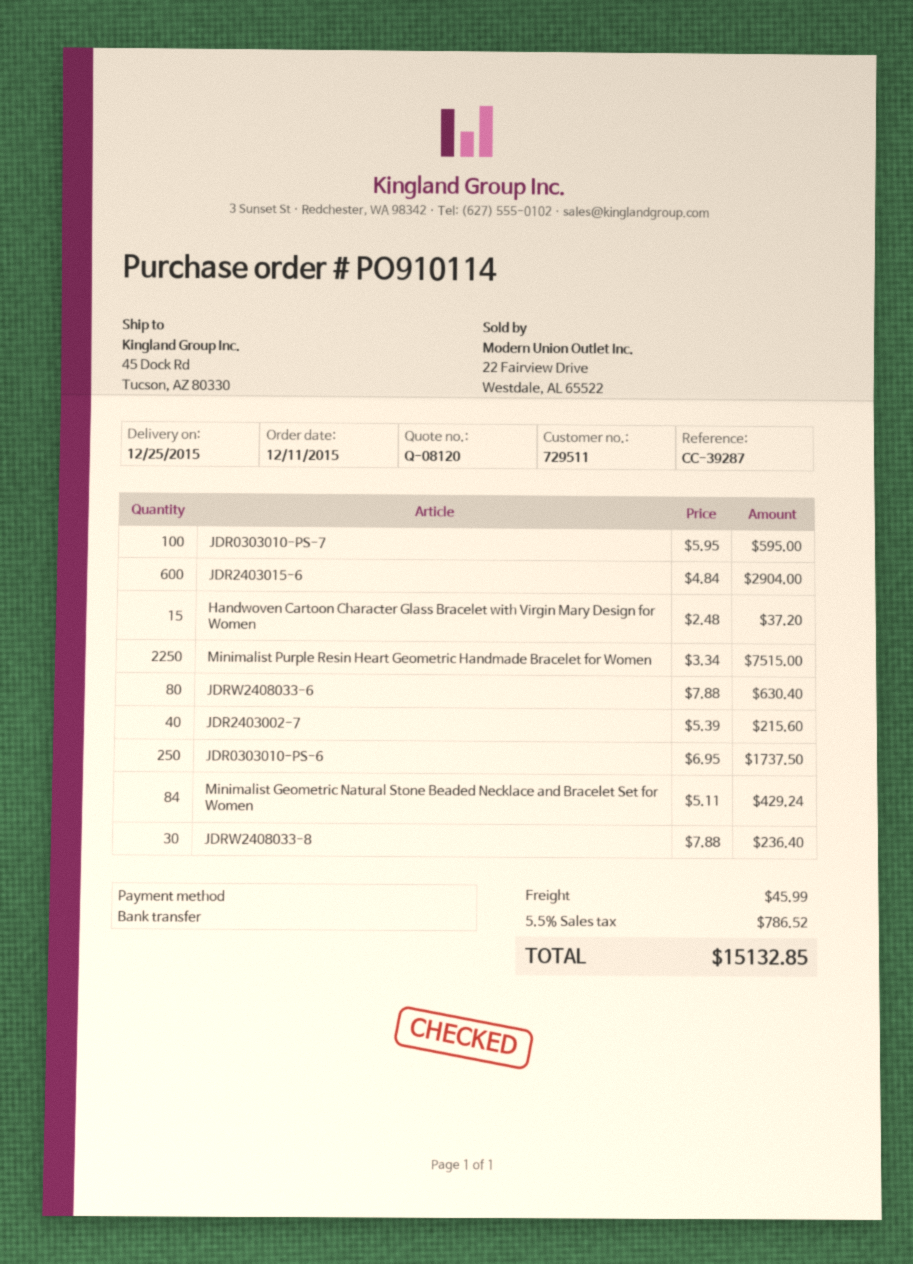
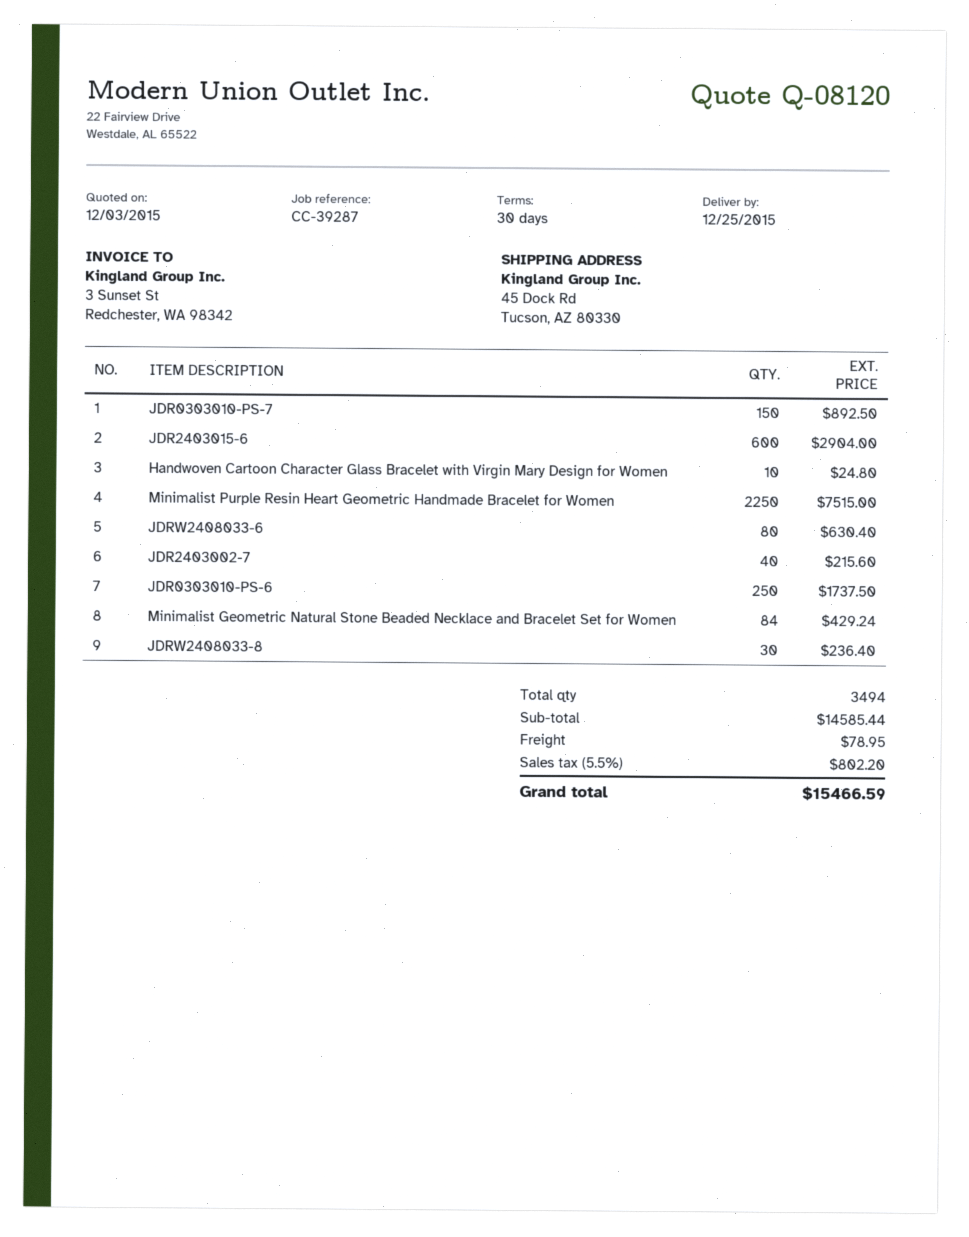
JDR0303010-PS-7: 100 for 595.00 -> 150 for 892.50
Handwoven Cartoon Character Glass Bracelet with Virgin Mary Design for Women: 15 for 37.20 -> 10 for 24.80
shipping: 45.99 -> 78.95
tax: 5.5% = 786.52 -> 5.5% = 802.20
total: 15132.85 -> 15466.59

